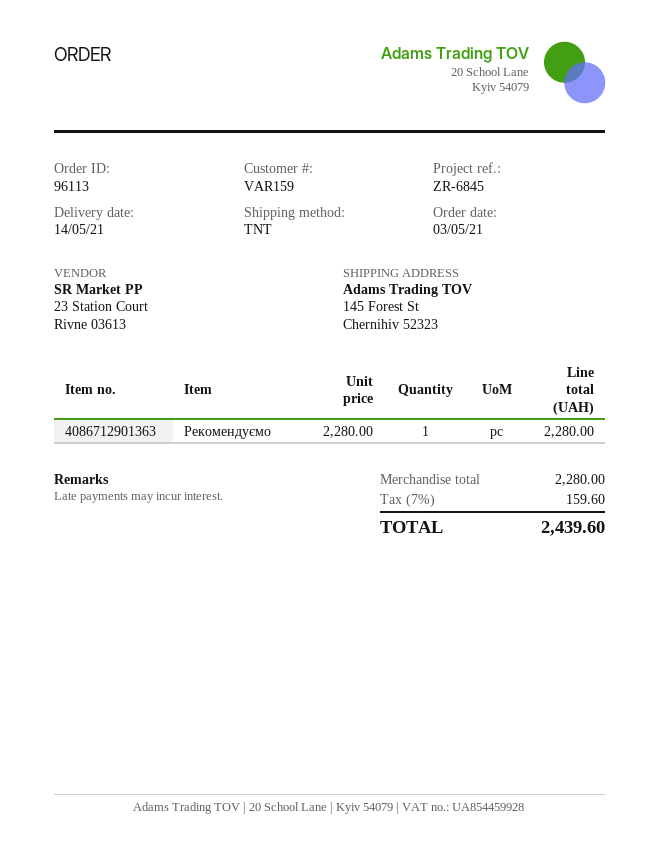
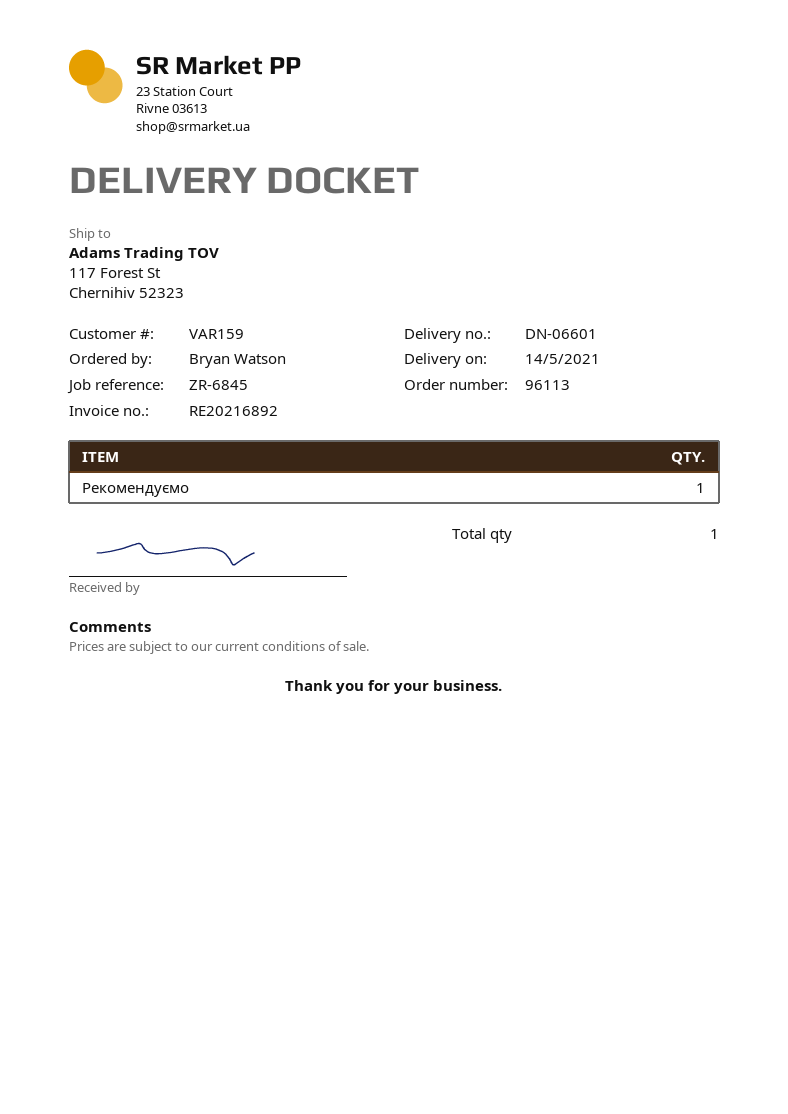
ship to: 145 Forest St, Chernihiv 52323 -> 117 Forest St, Chernihiv 52323

